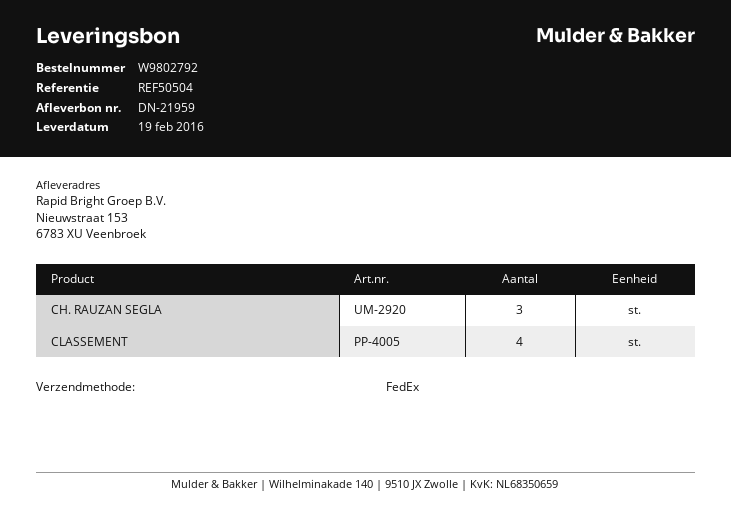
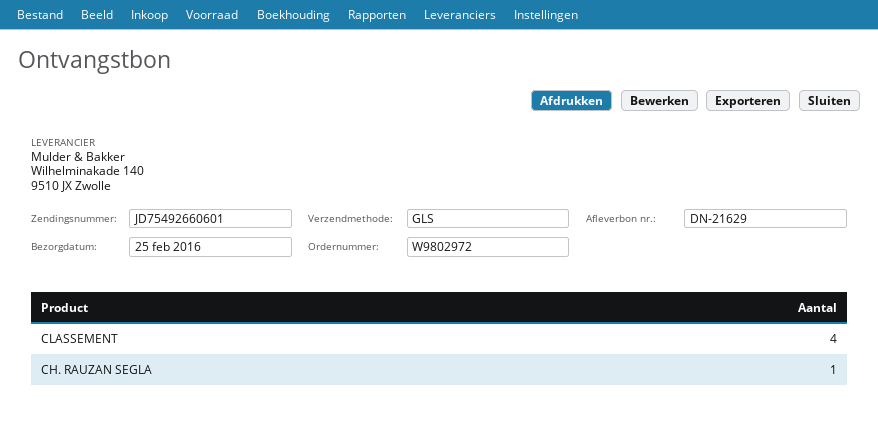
order number: W9802792 -> W9802972
delivery note number: DN-21959 -> DN-21629
delivery date: 2016-02-19 -> 2016-02-25
shipping method: FedEx -> GLS
CH. RAUZAN SEGLA: 3 -> 1

